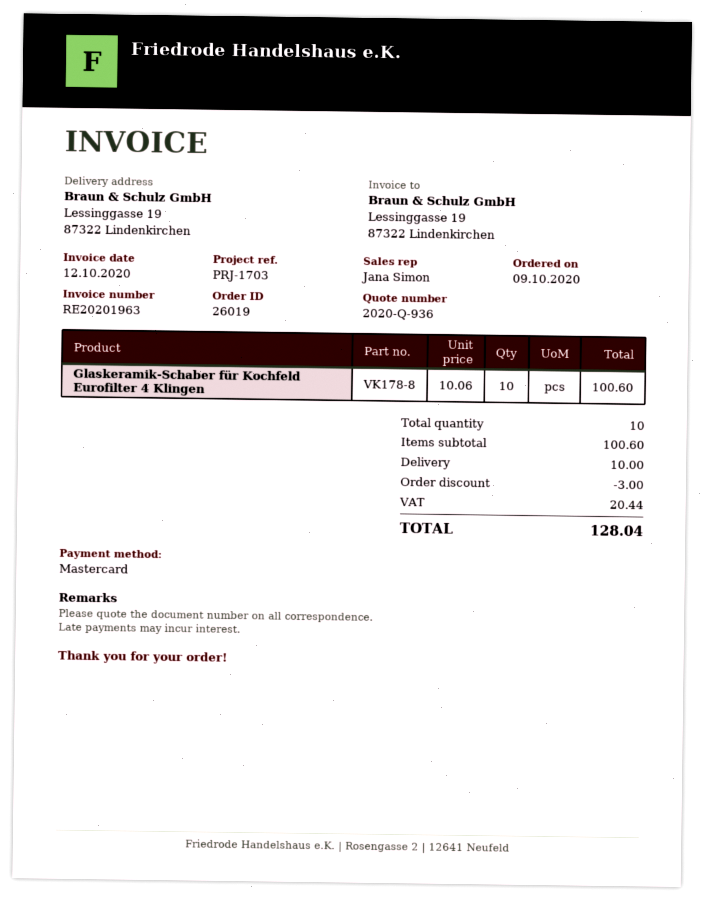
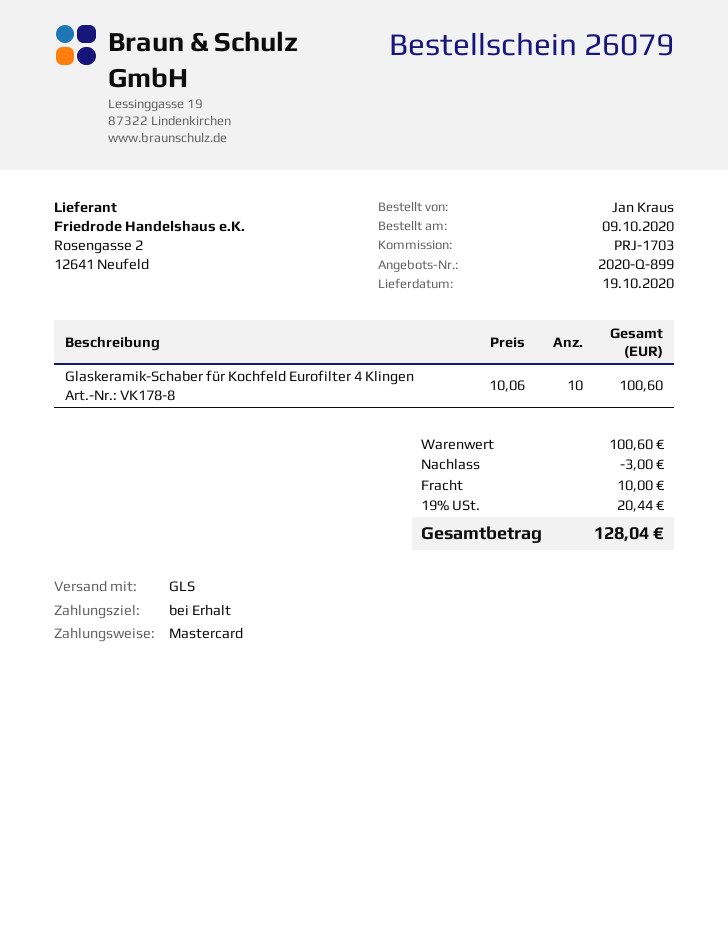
quote number: 2020-Q-936 -> 2020-Q-899
order number: 26019 -> 26079

